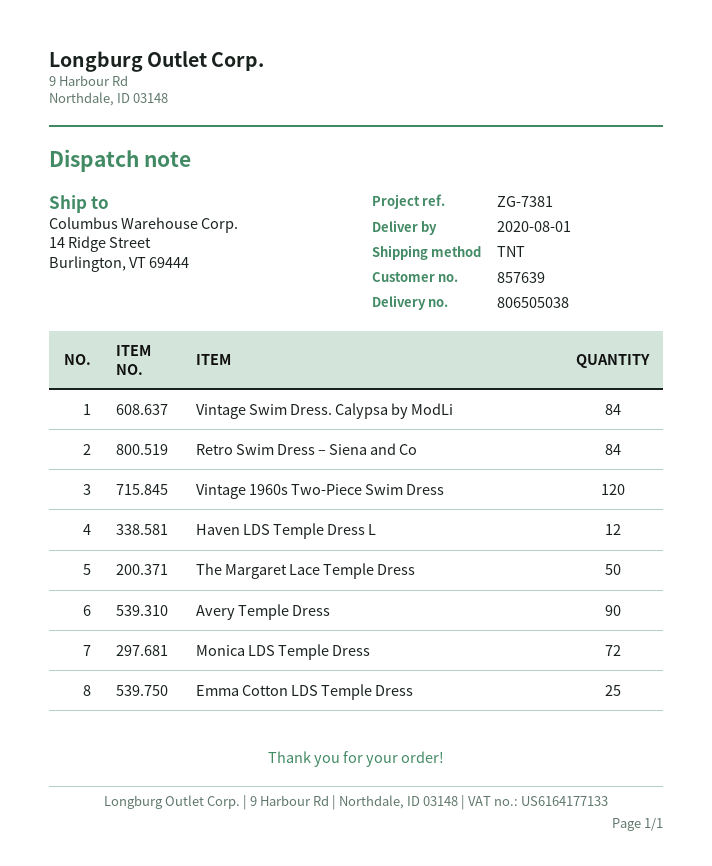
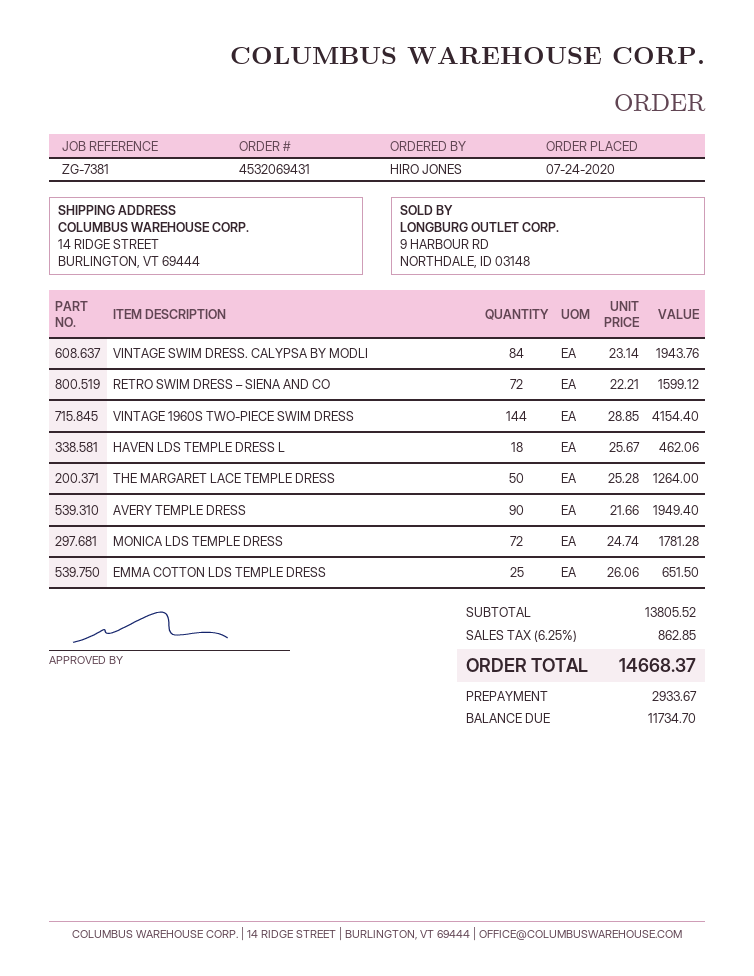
Retro Swim Dress – Siena and Co: 84 -> 72
Vintage 1960s Two-Piece Swim Dress: 120 -> 144
Haven LDS Temple Dress L: 12 -> 18

